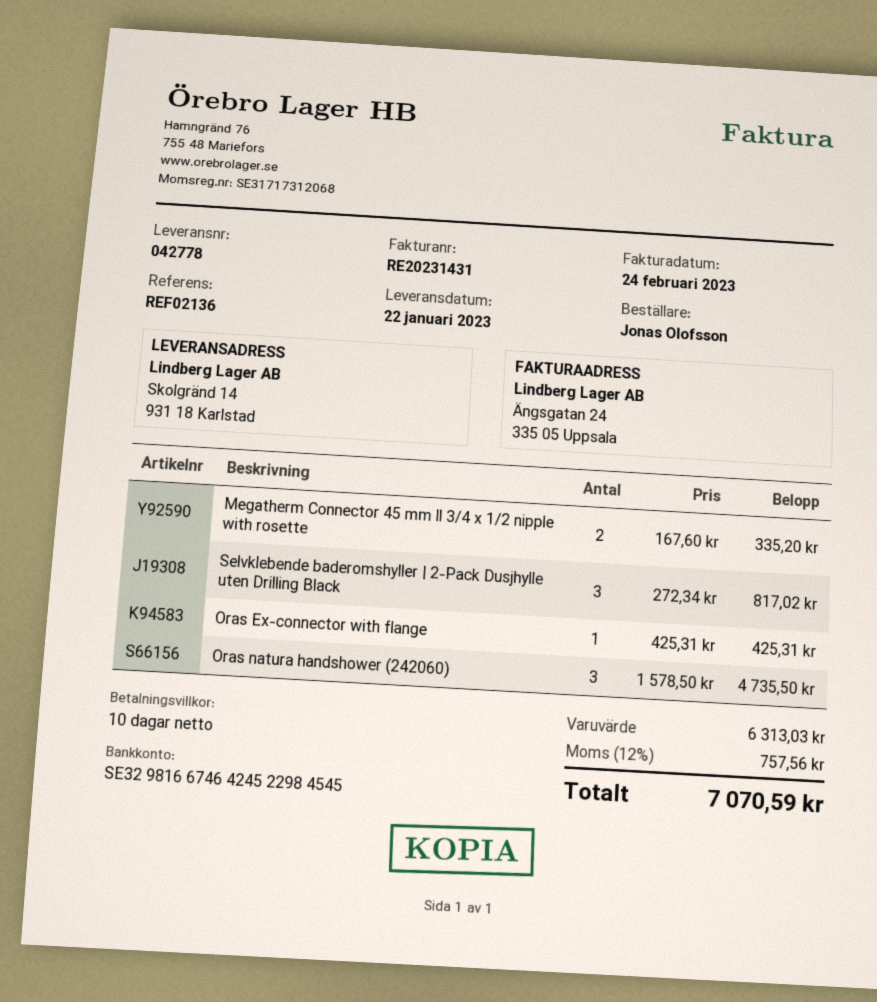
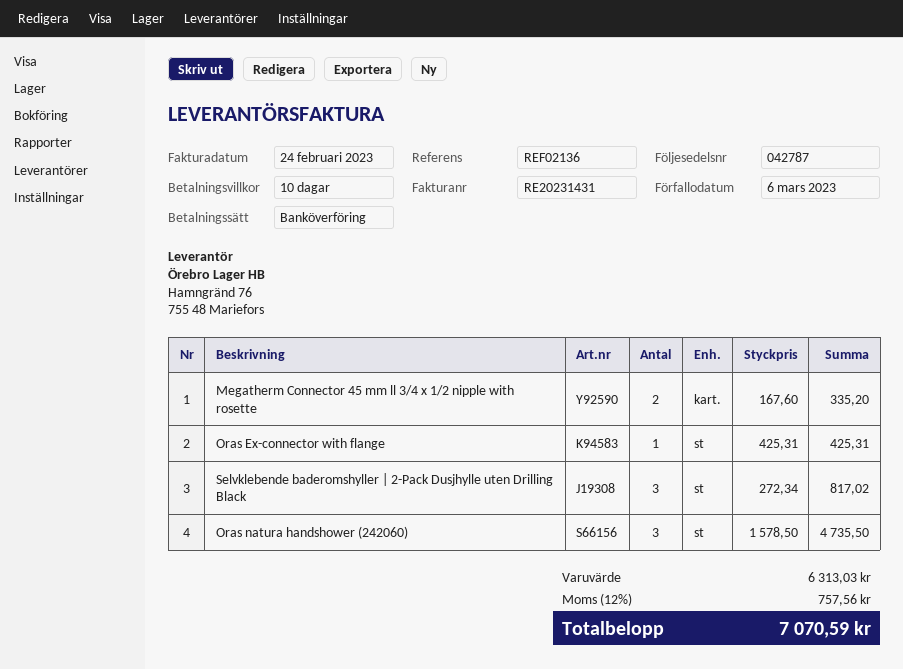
delivery note number: 042778 -> 042787

